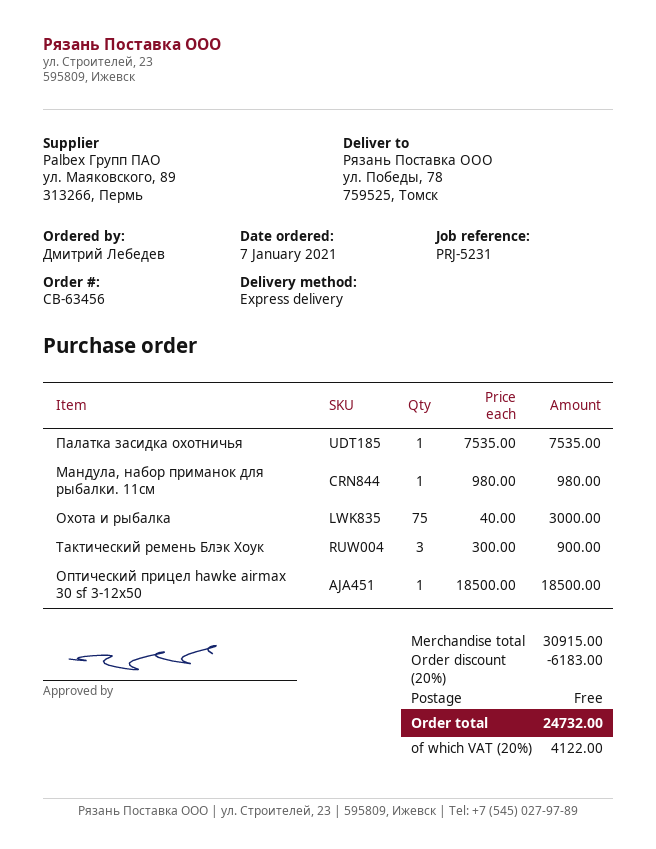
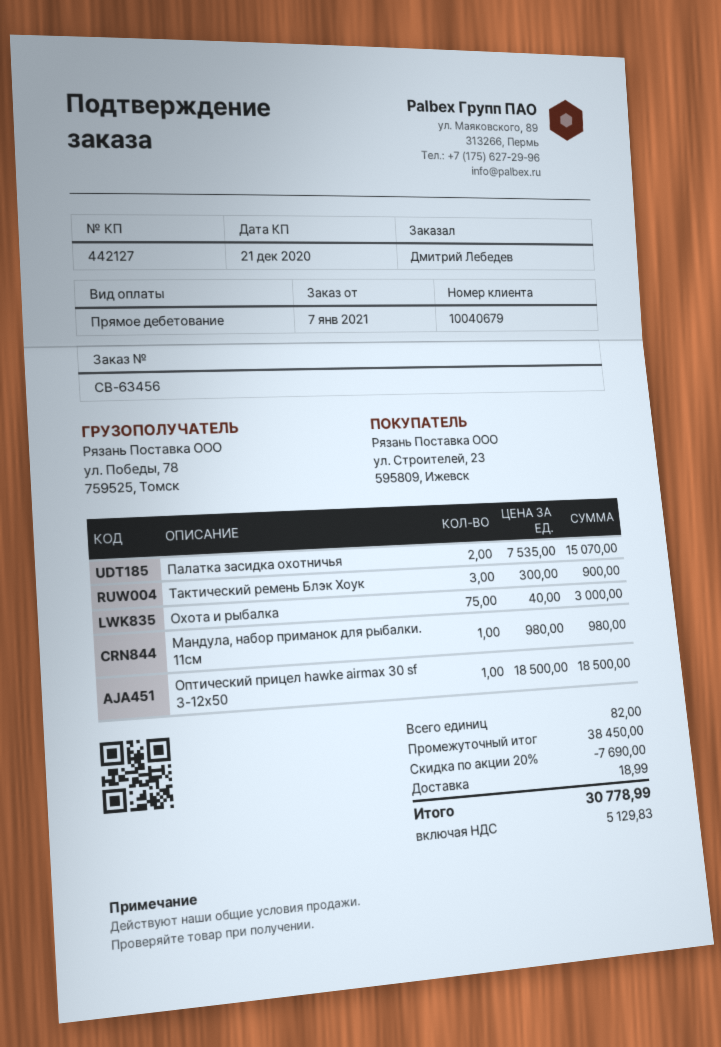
Палатка засидка охотничья: 1 x 7535.00 = 7535.00 -> 2 x 7535.00 = 15070.00
subtotal: 30915.00 -> 38450.00
discount: 20% = 6183.00 -> 20% = 7690.00
shipping: 0.00 -> 18.99
tax: 4122.00 -> 5129.83
total: 24732.00 -> 30778.99

